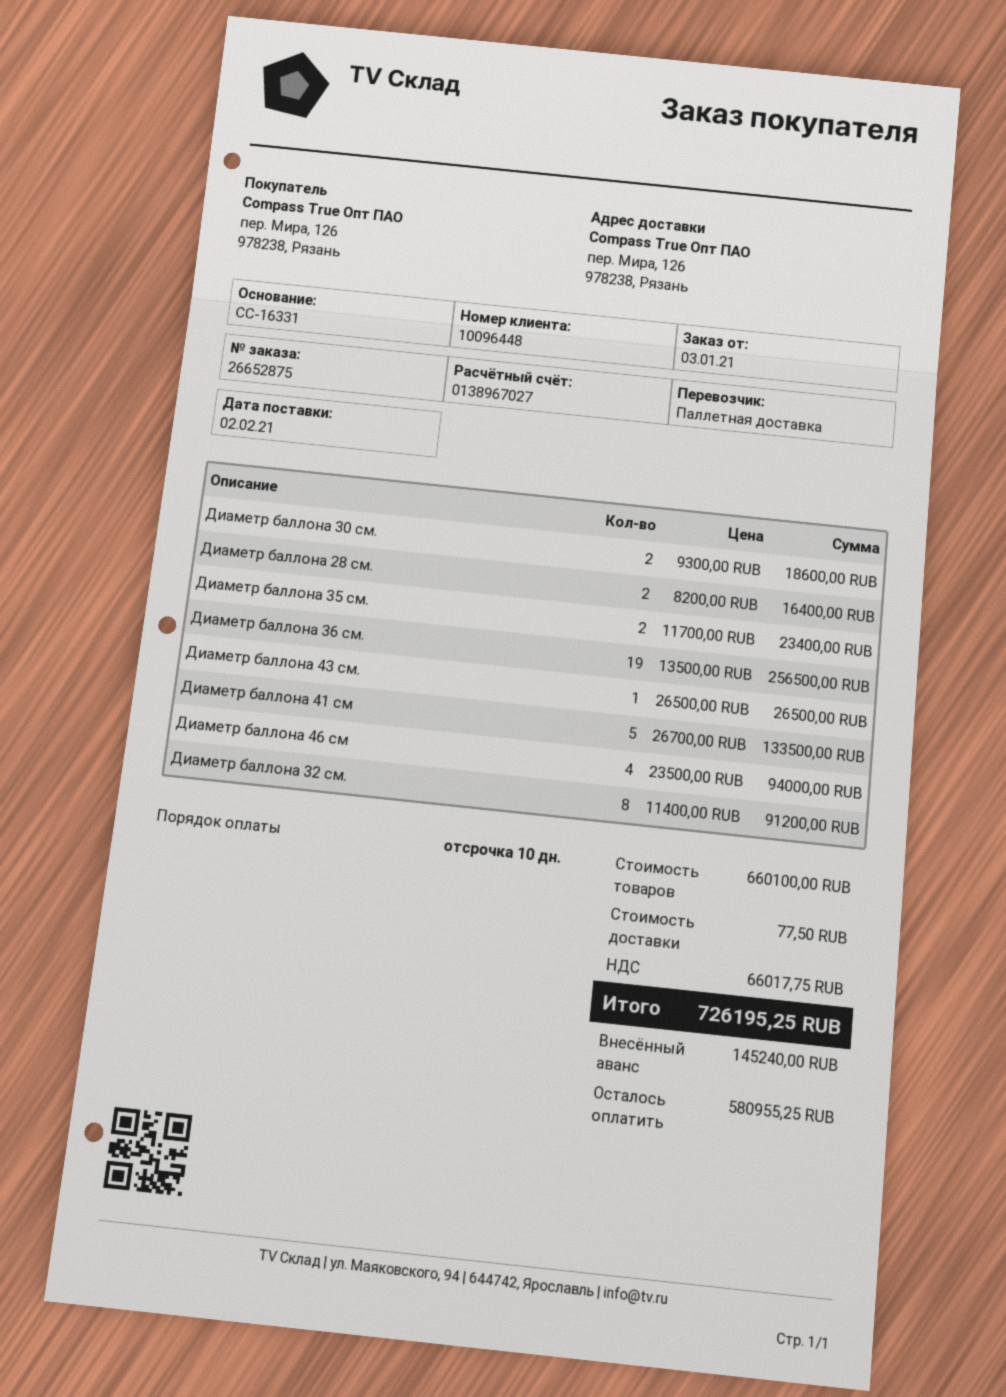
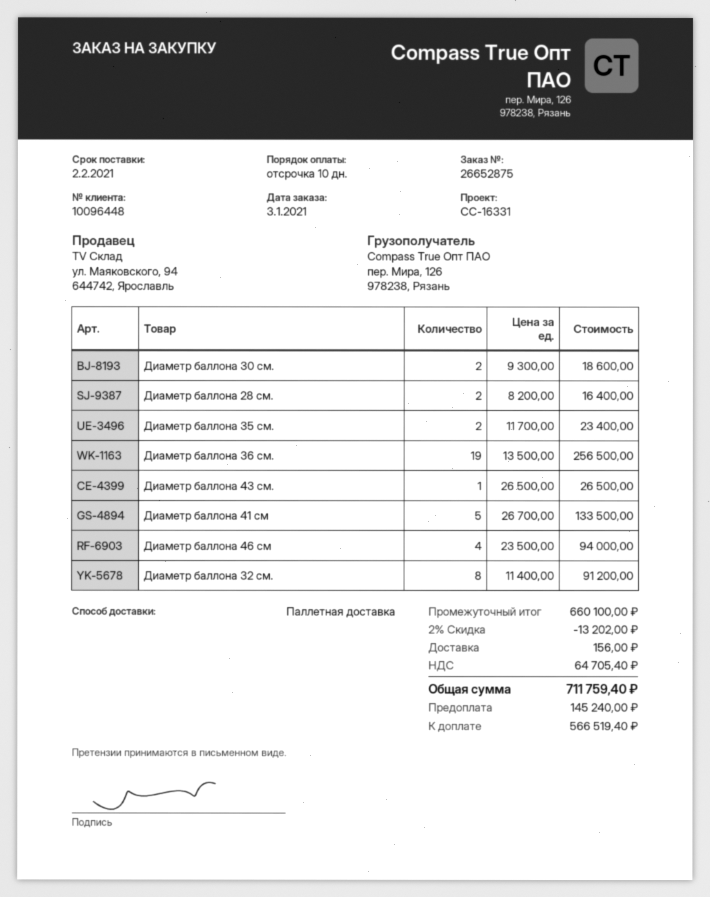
discount: none -> 2% = 13202.00
shipping: 77.50 -> 156.00
tax: 66017.75 -> 64705.40
total: 726195.25 -> 711759.40
balance: 580955.25 -> 566519.40

